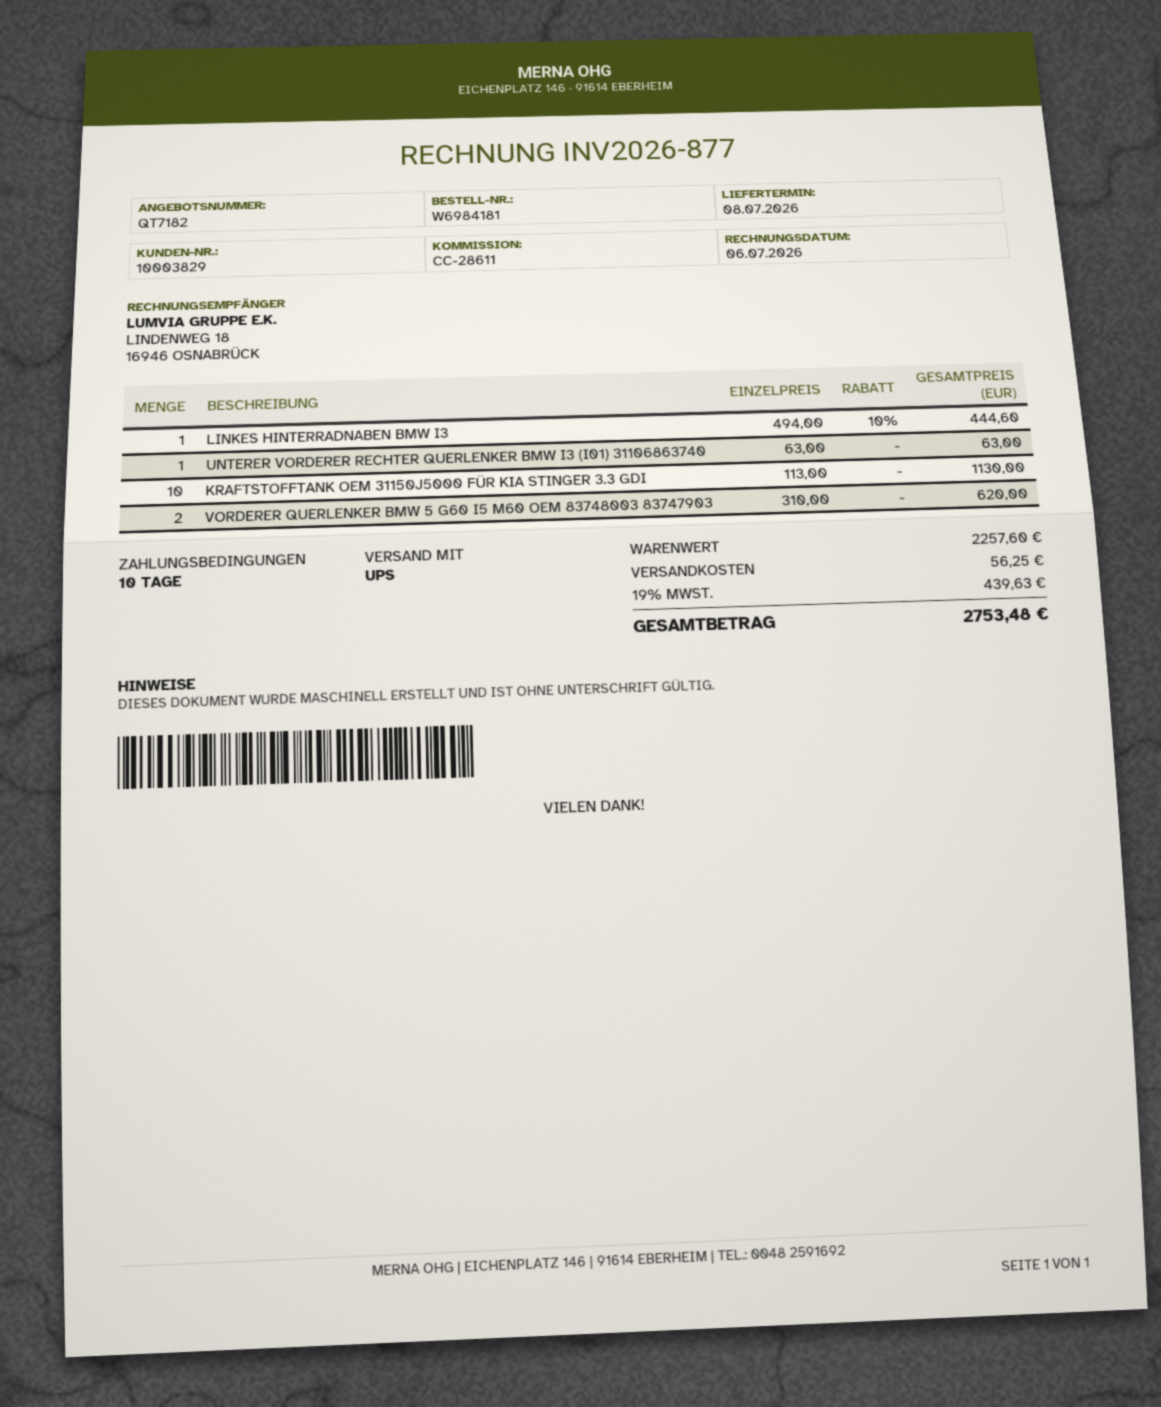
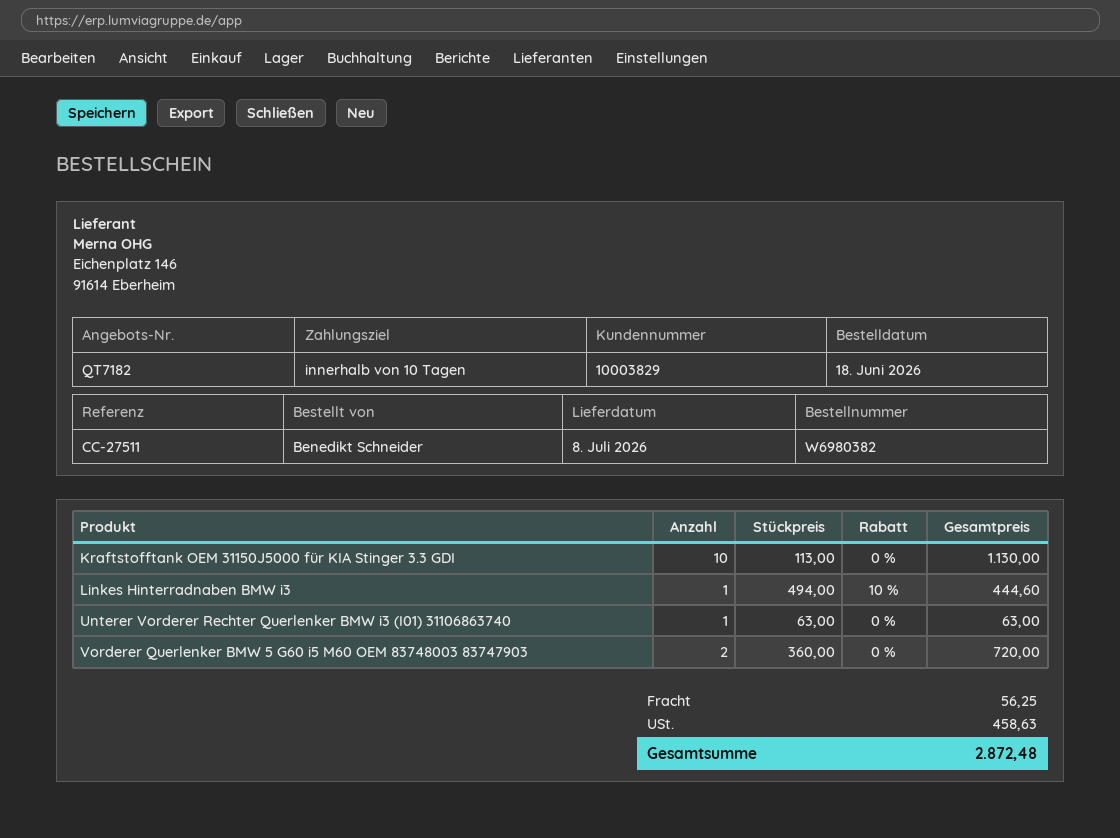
order number: W6984181 -> W6980382
reference: CC-28611 -> CC-27511
VORDERER QUERLENKER BMW 5 G60 I5 M60 OEM 83748003 83747903: 2 x 310.00 = 620.00 -> 2 x 360.00 = 720.00
tax: 439.63 -> 458.63
total: 2753.48 -> 2872.48

